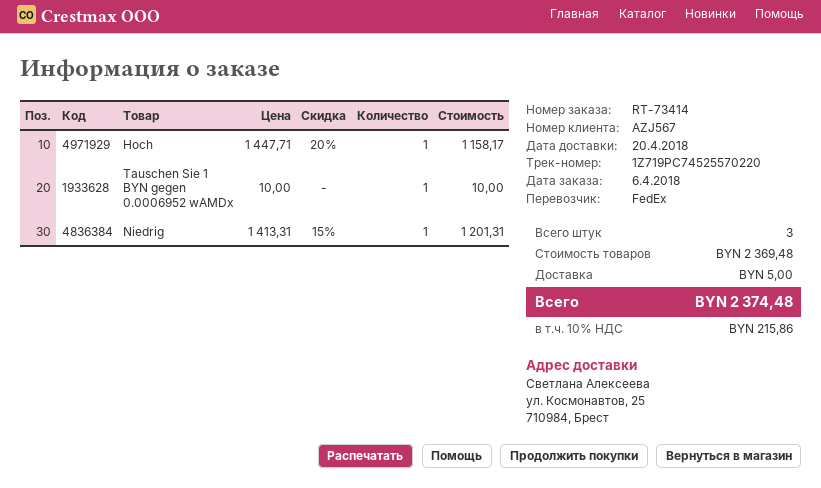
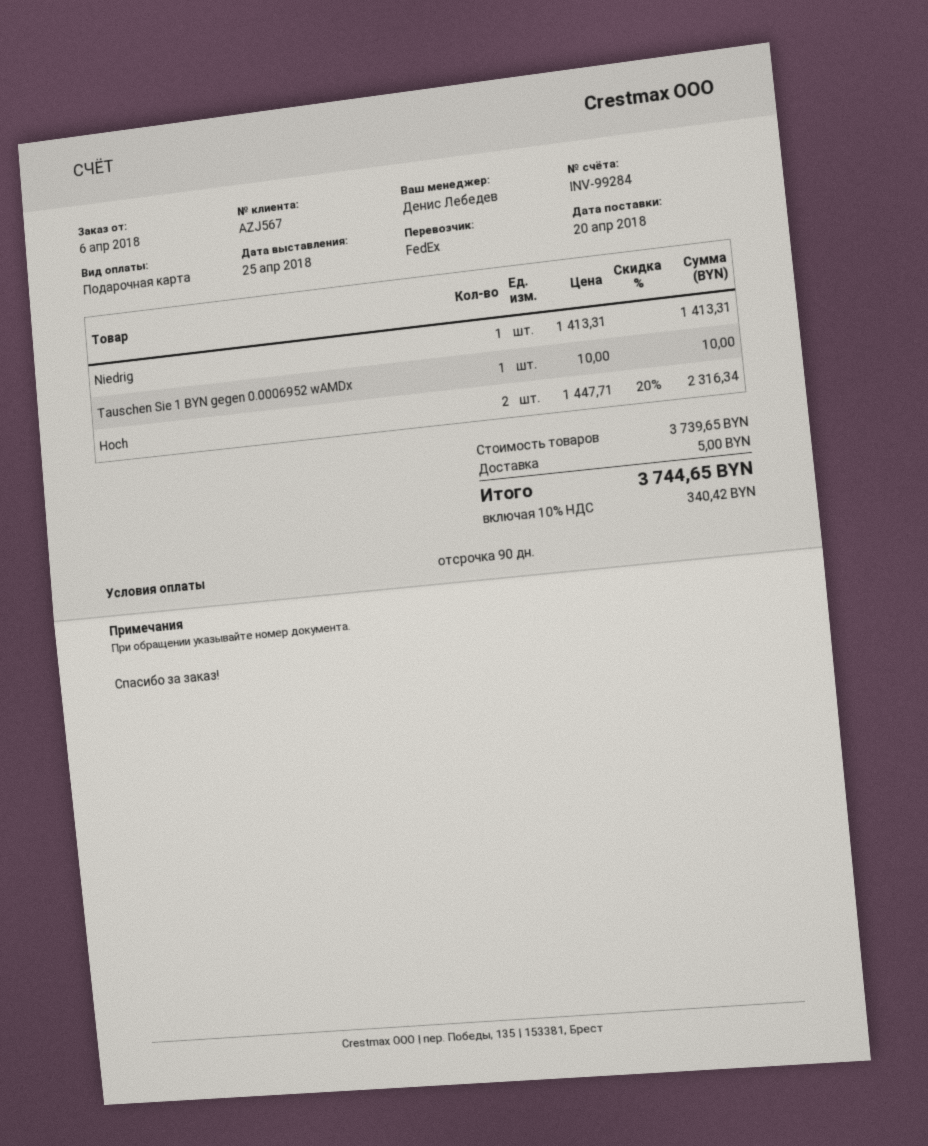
Hoch: 1 x 1447.71 - 20% = 1158.17 -> 2 x 1447.71 - 20% = 2316.34
Niedrig: 1 x 1413.31 - 15% = 1201.31 -> 1 x 1413.31 = 1413.31
subtotal: 2369.48 -> 3739.65
tax: 10% = 215.86 -> 10% = 340.42
total: 2374.48 -> 3744.65

